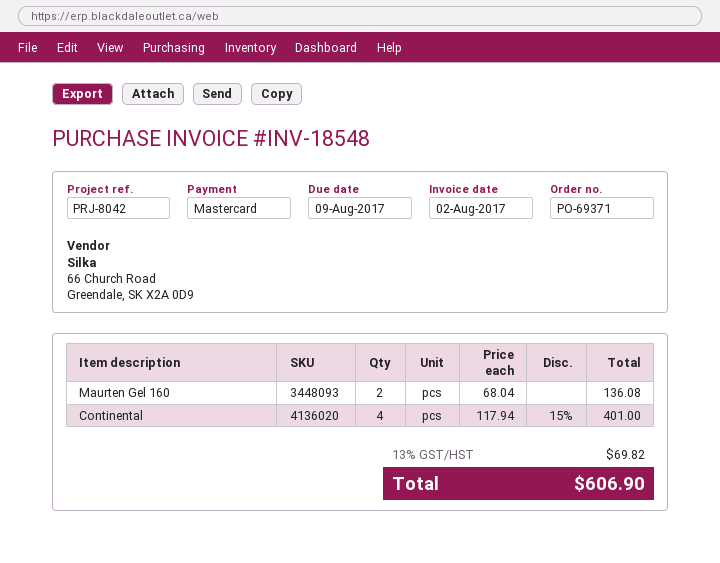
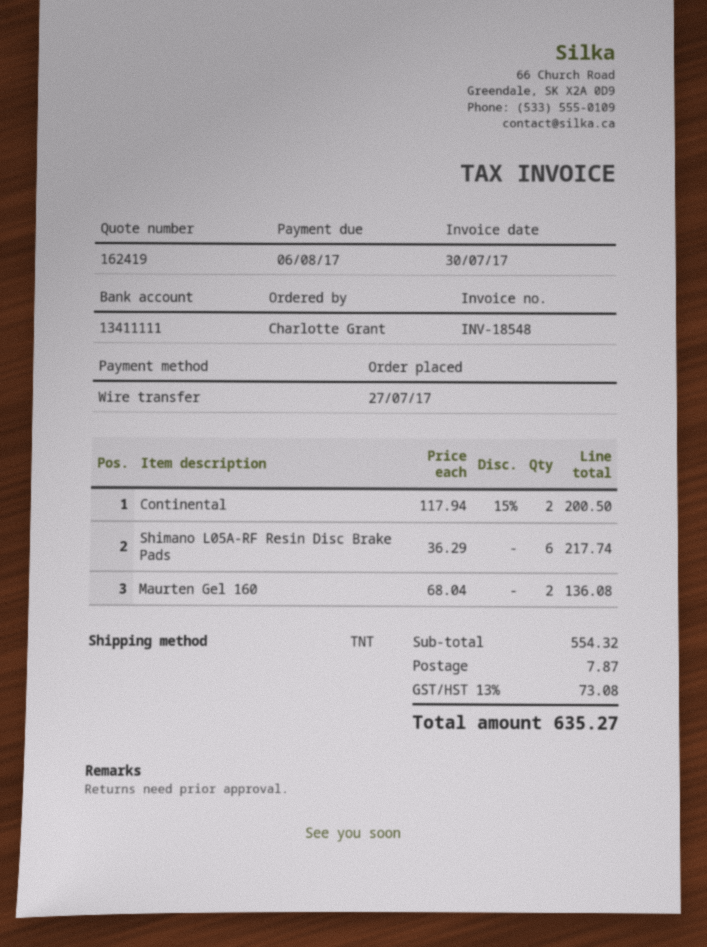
invoice date: 2017-08-02 -> 2017-07-30
due date: 2017-08-09 -> 2017-08-06
payment method: Mastercard -> bank transfer
Continental: 4 x 117.94 - 15% = 401.00 -> 2 x 117.94 - 15% = 200.50
Shimano L05A-RF Resin Disc Brake Pads: none -> 6 x 36.29 = 217.74
shipping: none -> 7.87
tax: 13% = 69.82 -> 13% = 73.08
total: 606.90 -> 635.27

